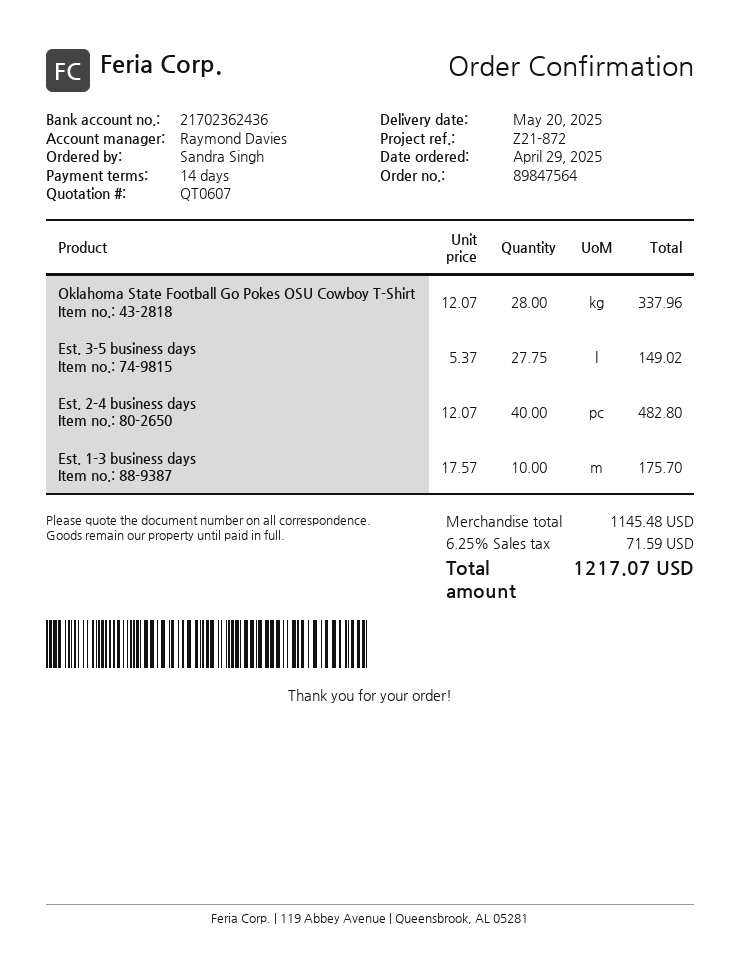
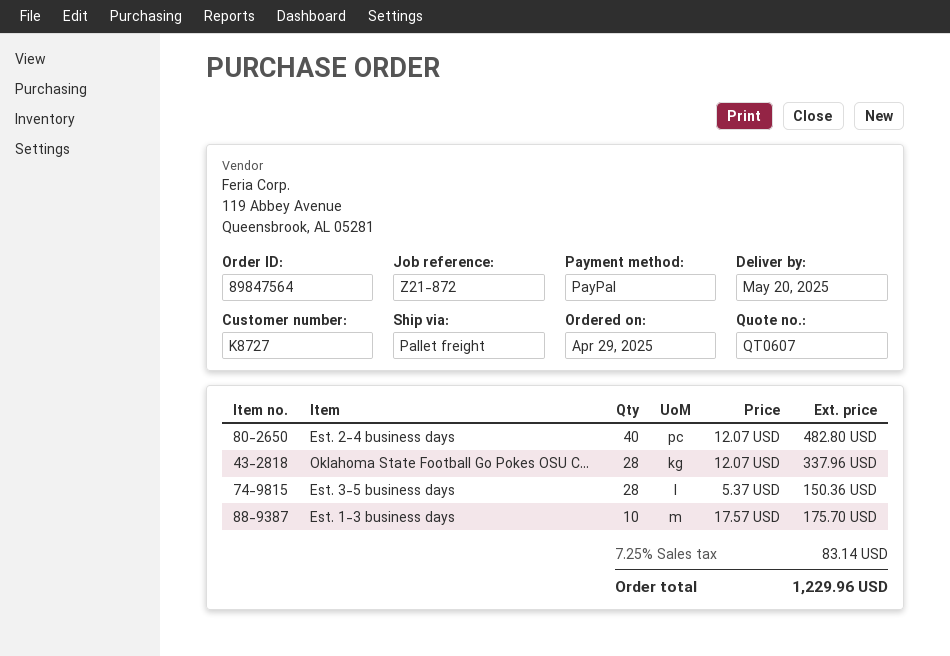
Est. 3-5 business days: 27.75 x 5.37 = 149.02 -> 28 x 5.37 = 150.36
tax: 6.25% = 71.59 -> 7.25% = 83.14
total: 1217.07 -> 1229.96

